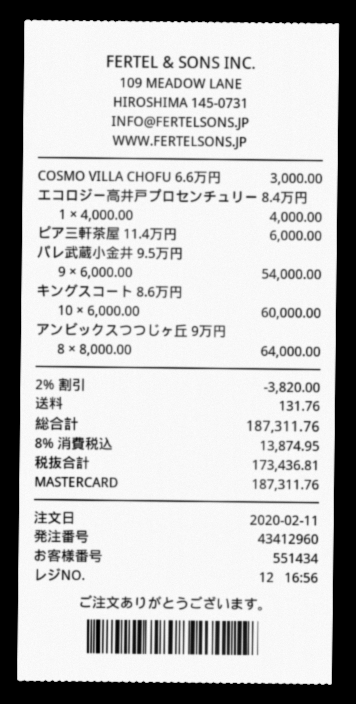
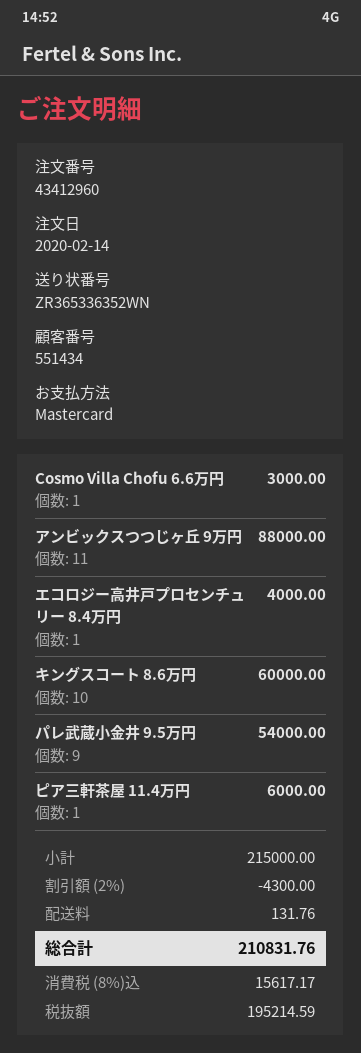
order date: 2020-02-11 -> 2020-02-14
アンビックスつつじヶ丘 9万円: 8 for 64000.00 -> 11 for 88000.00
discount: 2% = 3820.00 -> 2% = 4300.00
net: 173436.81 -> 195214.59
tax: 8% = 13874.95 -> 8% = 15617.17
total: 187311.76 -> 210831.76

